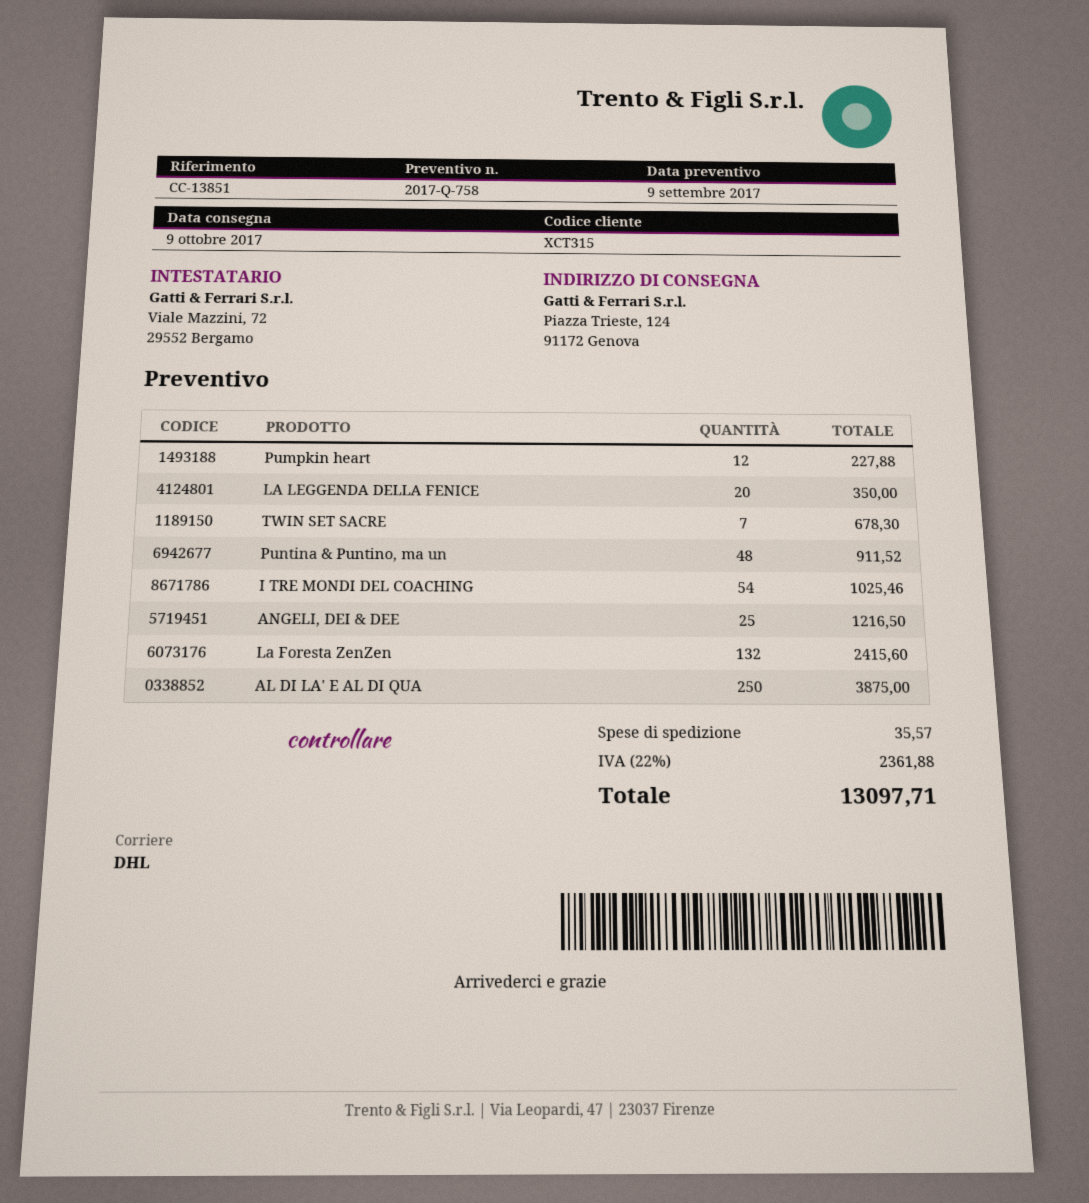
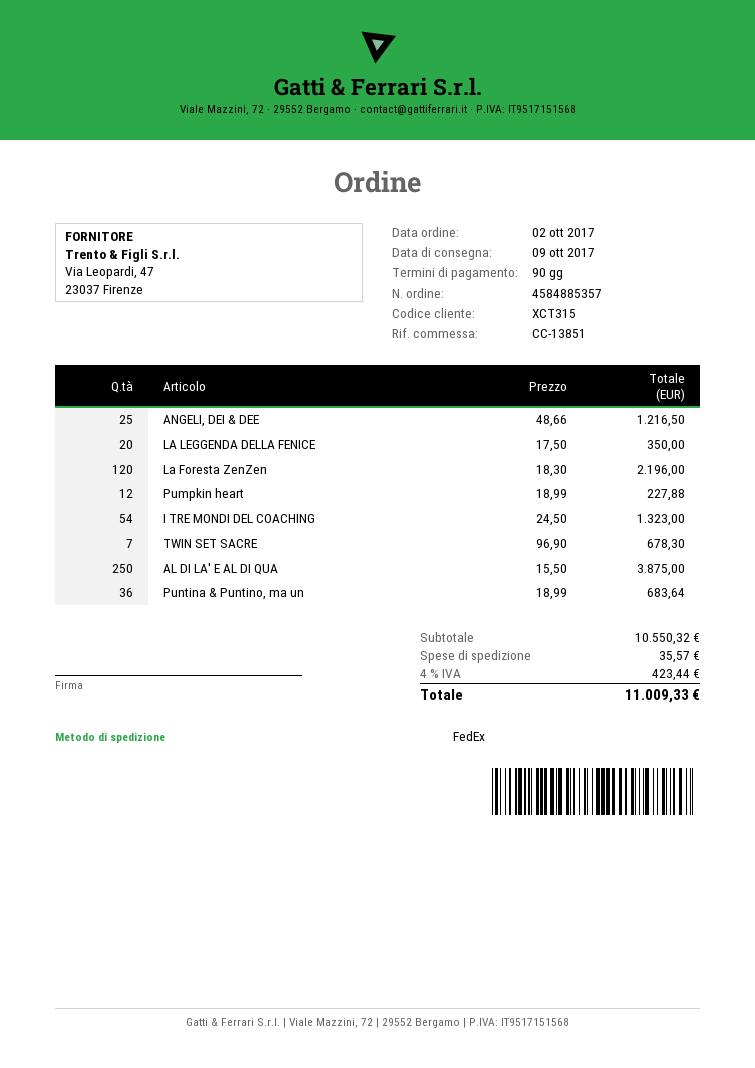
shipping method: DHL -> FedEx
Puntina & Puntino, ma un: 48 for 911.52 -> 36 for 683.64
I TRE MONDI DEL COACHING: 54 for 1025.46 -> 54 for 1323.00
La Foresta ZenZen: 132 for 2415.60 -> 120 for 2196.00
tax: 22% = 2361.88 -> 4% = 423.44
total: 13097.71 -> 11009.33

